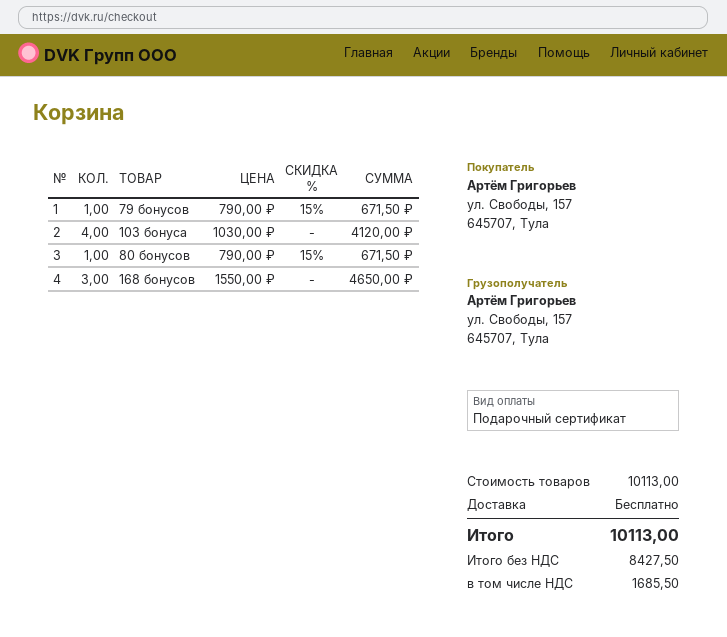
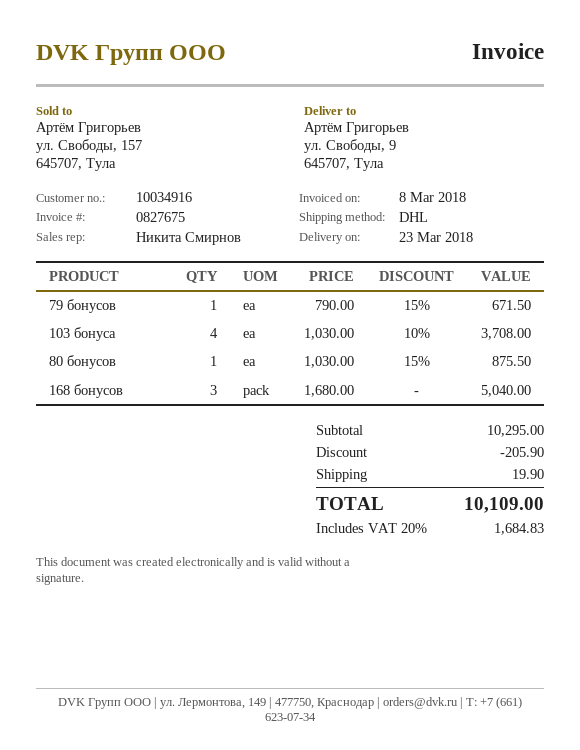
ship to: ул. Свободы, 157, 645707, Тула -> ул. Свободы, 9, 645707, Тула
103 бонуса: 4 x 1030.00 = 4120.00 -> 4 x 1030.00 - 10% = 3708.00
80 бонусов: 1 x 790.00 - 15% = 671.50 -> 1 x 1030.00 - 15% = 875.50
168 бонусов: 3 x 1550.00 = 4650.00 -> 3 x 1680.00 = 5040.00
subtotal: 10113.00 -> 10295.00
discount: none -> 205.90
shipping: 0.00 -> 19.90
tax: 1685.50 -> 1684.83
total: 10113.00 -> 10109.00

